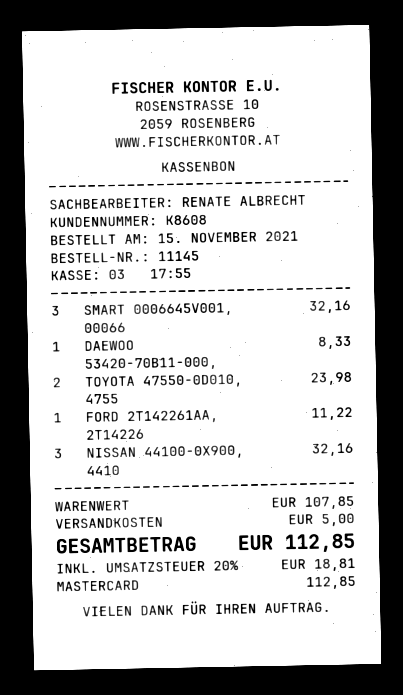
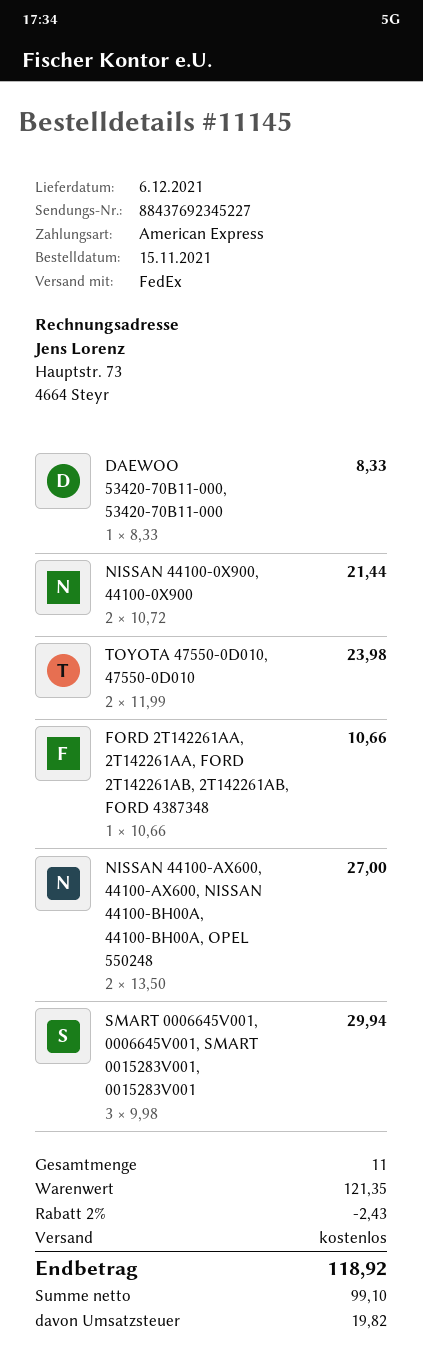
payment method: Mastercard -> American Express
SMART 0006645V001, 00066: 3 for 32.16 -> 3 for 29.94
FORD 2T142261AA, 2T14226: 1 for 11.22 -> 1 for 10.66
NISSAN 44100-0X900, 4410: 3 for 32.16 -> 2 for 21.44
NISSAN 44100-AX600, 44100-AX600, NISSAN 44100-BH00A, 44100-BH00A, OPEL 550248: none -> 2 for 27.00
subtotal: 107.85 -> 121.35
discount: none -> 2% = 2.43
shipping: 5.00 -> 0.00
tax: 18.81 -> 19.82
total: 112.85 -> 118.92

